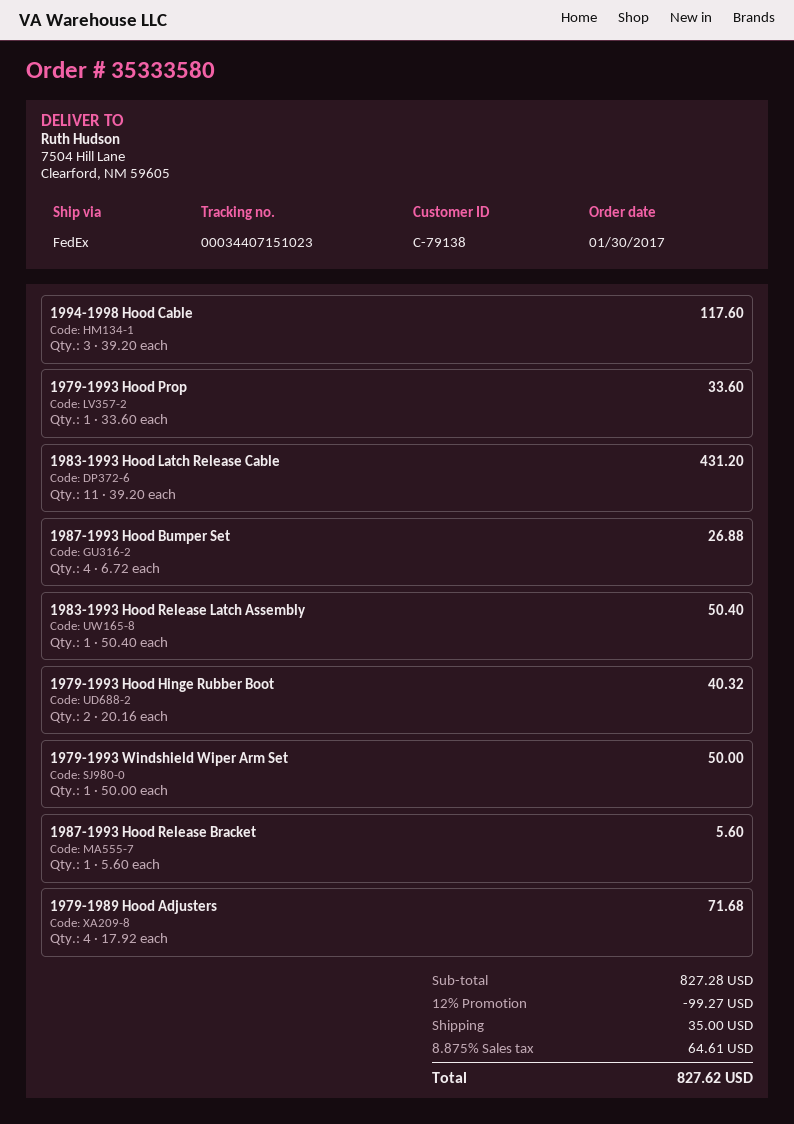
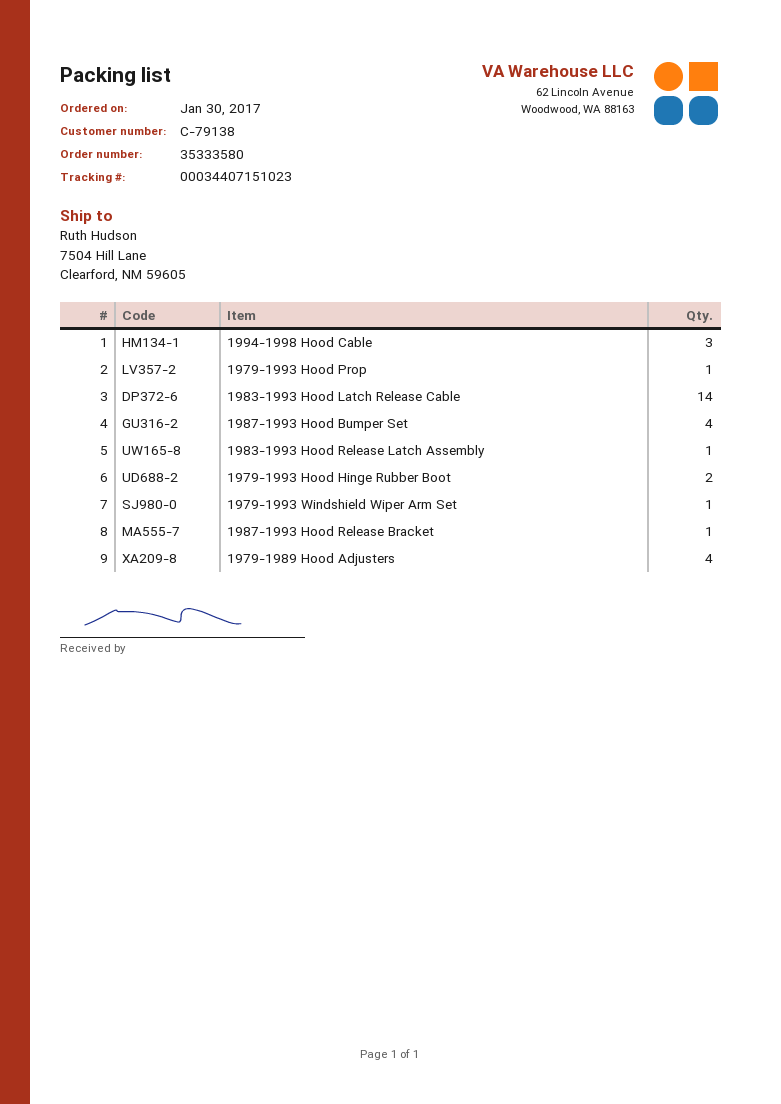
1983-1993 Hood Latch Release Cable: 11 -> 14

